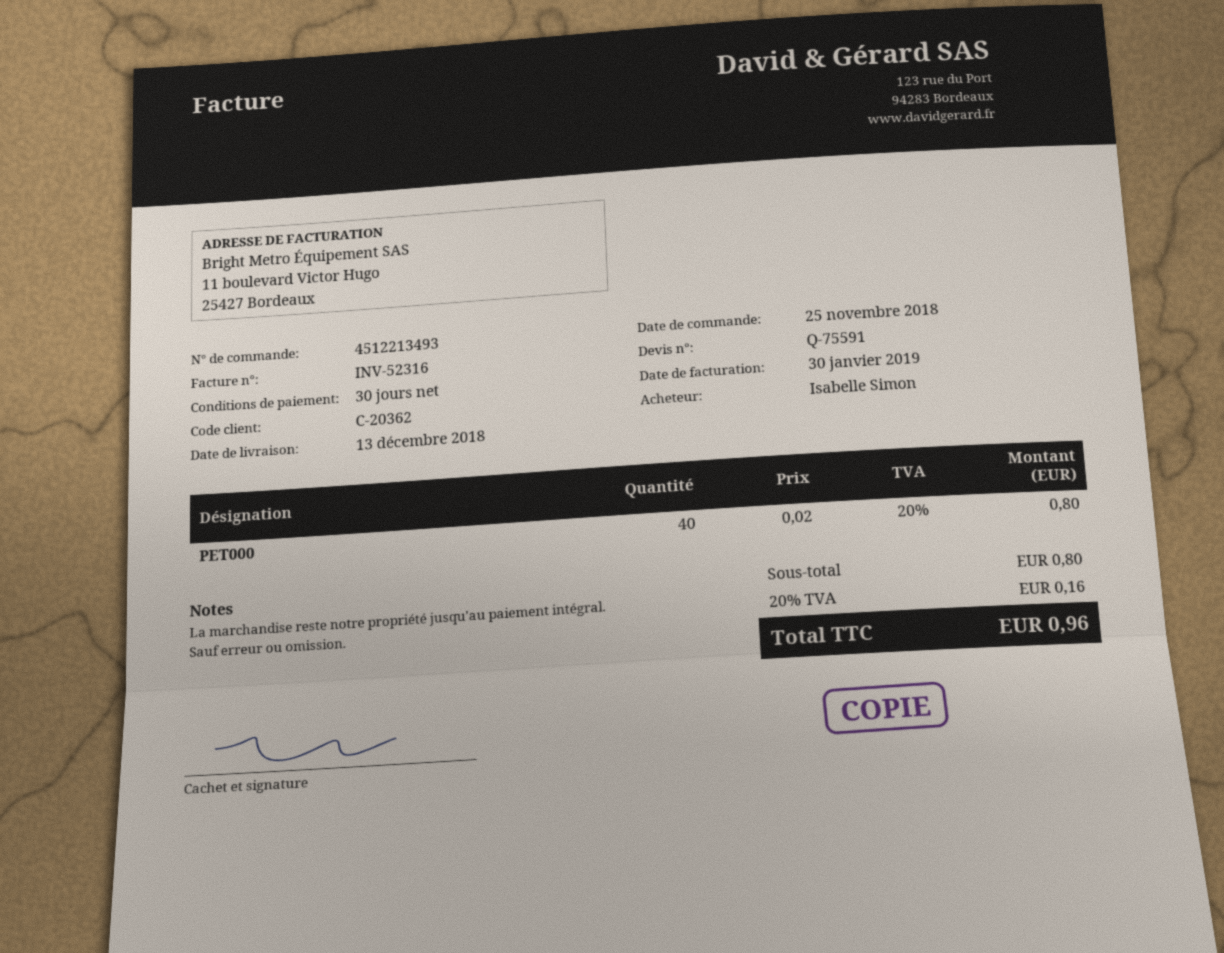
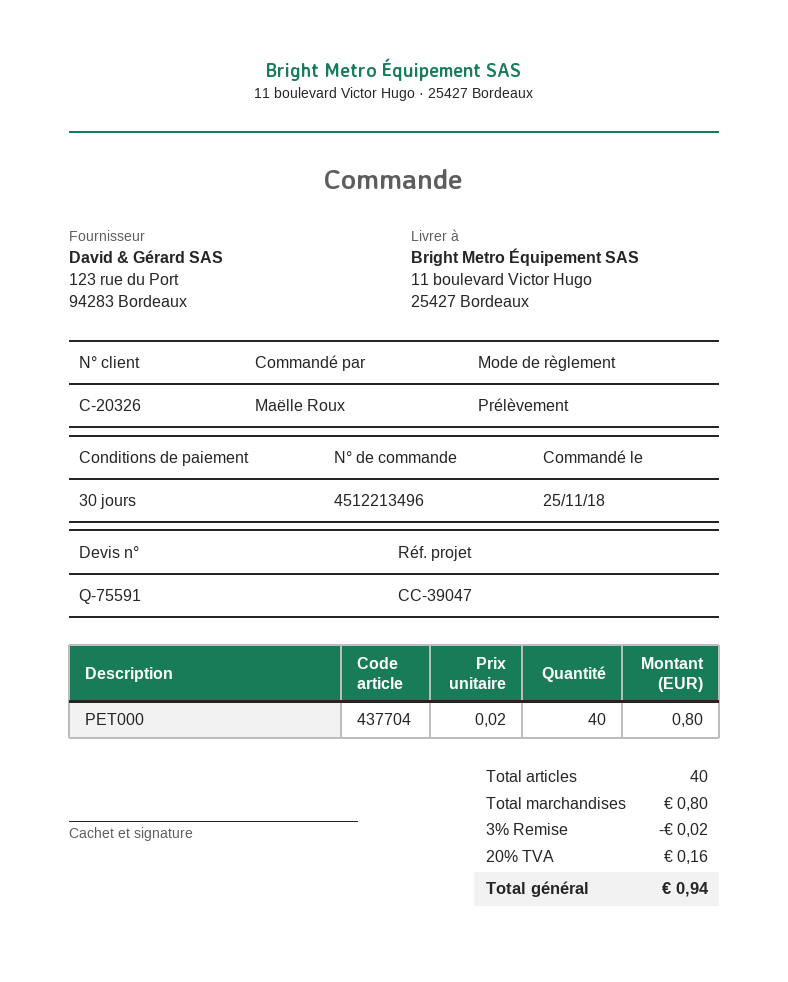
order number: 4512213493 -> 4512213496
customer number: C-20362 -> C-20326
ordered by: Isabelle Simon -> Maëlle Roux
discount: none -> 3% = 0.02
total: 0.96 -> 0.94

